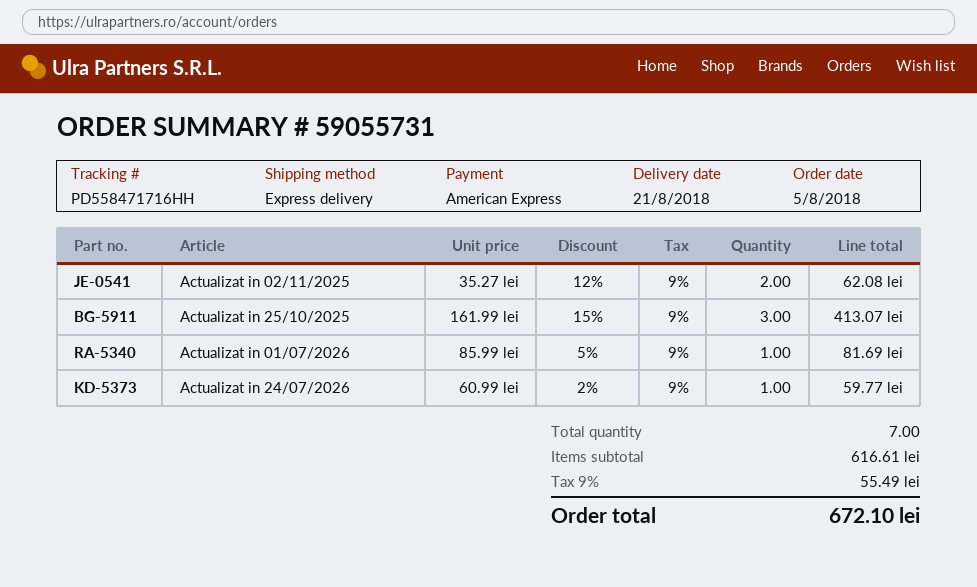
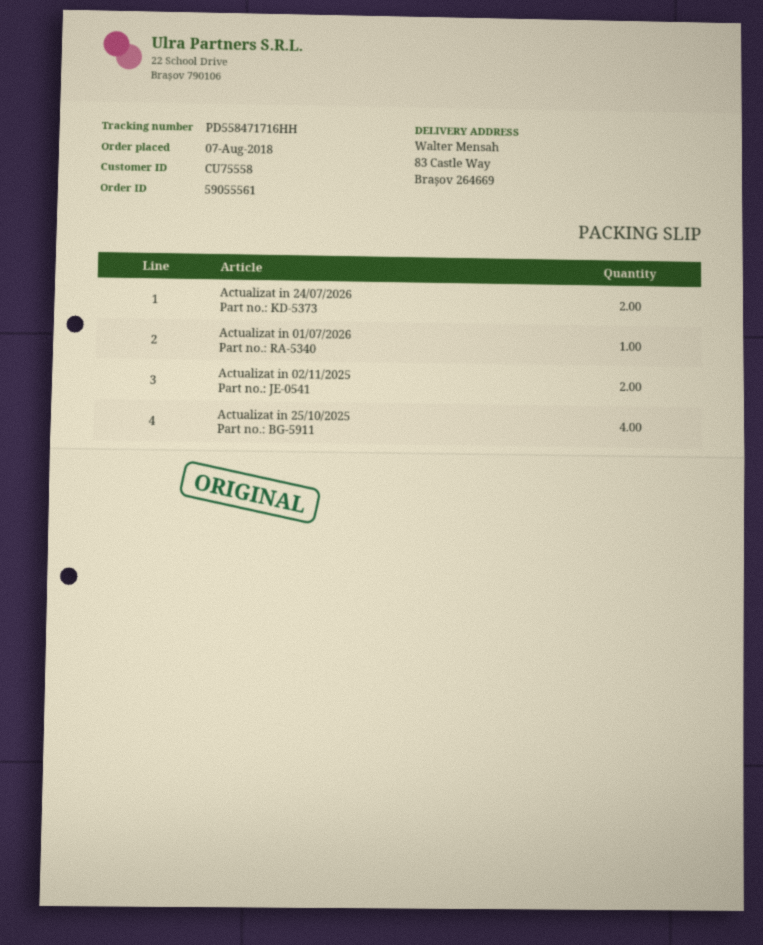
order number: 59055731 -> 59055561
order date: 2018-08-05 -> 2018-08-07
Actualizat in 25/10/2025: 3 -> 4
Actualizat in 24/07/2026: 1 -> 2

